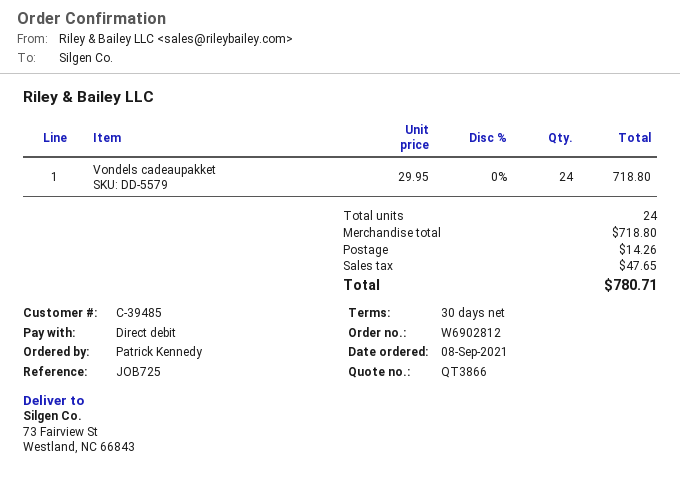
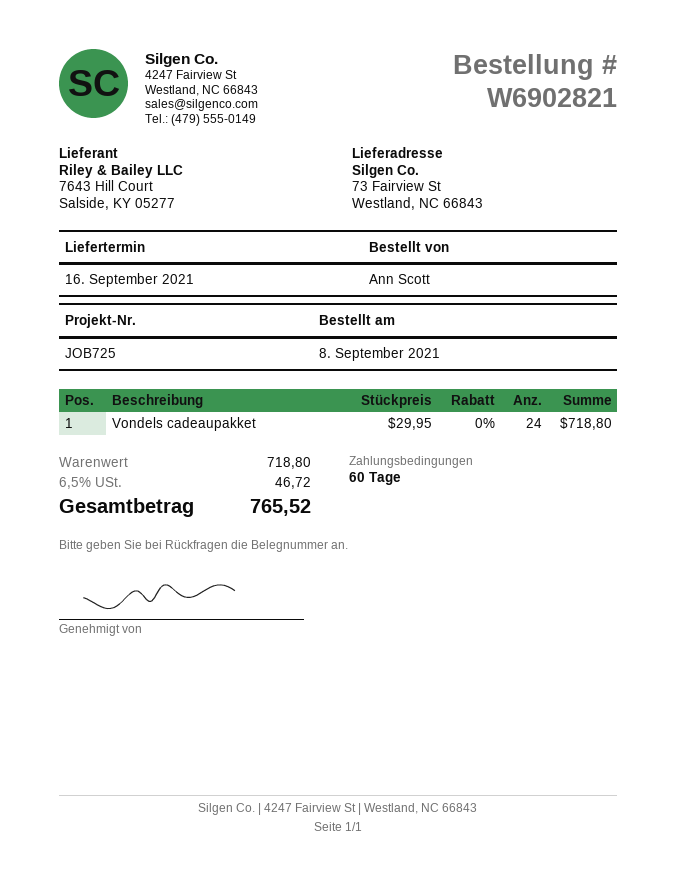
order number: W6902812 -> W6902821
payment terms: 30 days -> 60 days
ordered by: Patrick Kennedy -> Ann Scott
shipping: 14.26 -> none
tax: 47.65 -> 46.72
total: 780.71 -> 765.52

